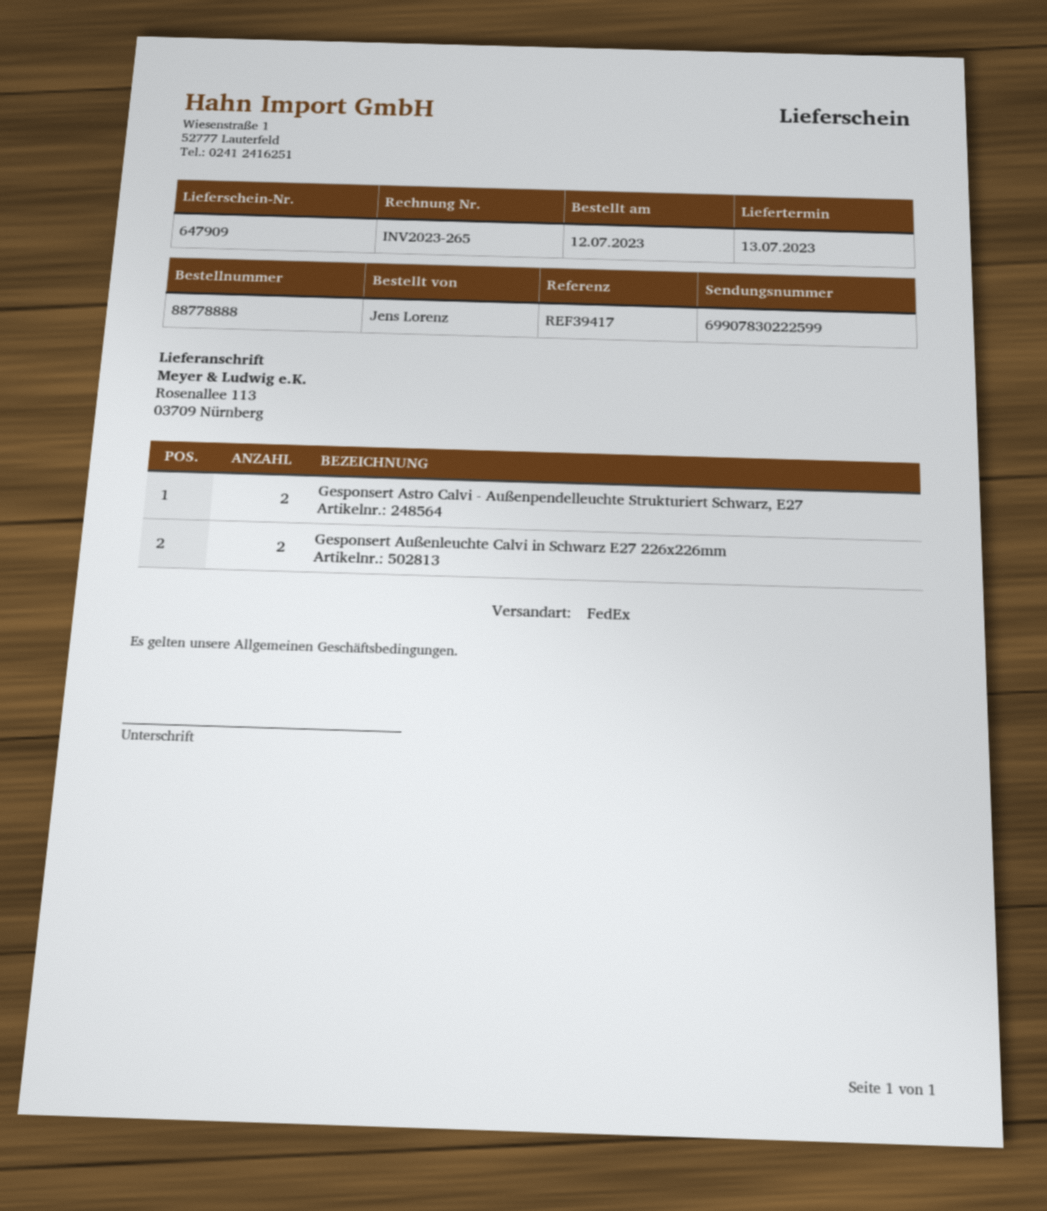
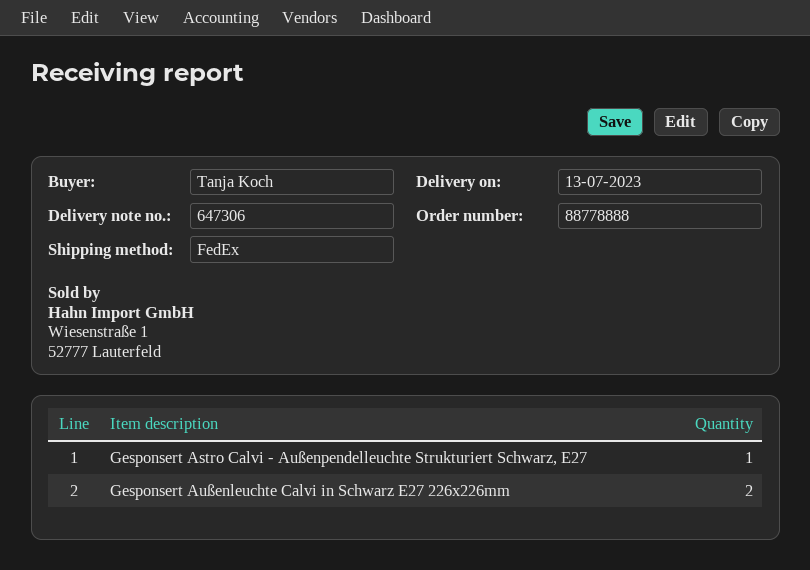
delivery note number: 647909 -> 647306
ordered by: Jens Lorenz -> Tanja Koch
Gesponsert Astro Calvi - Außenpendelleuchte Strukturiert Schwarz, E27: 2 -> 1

